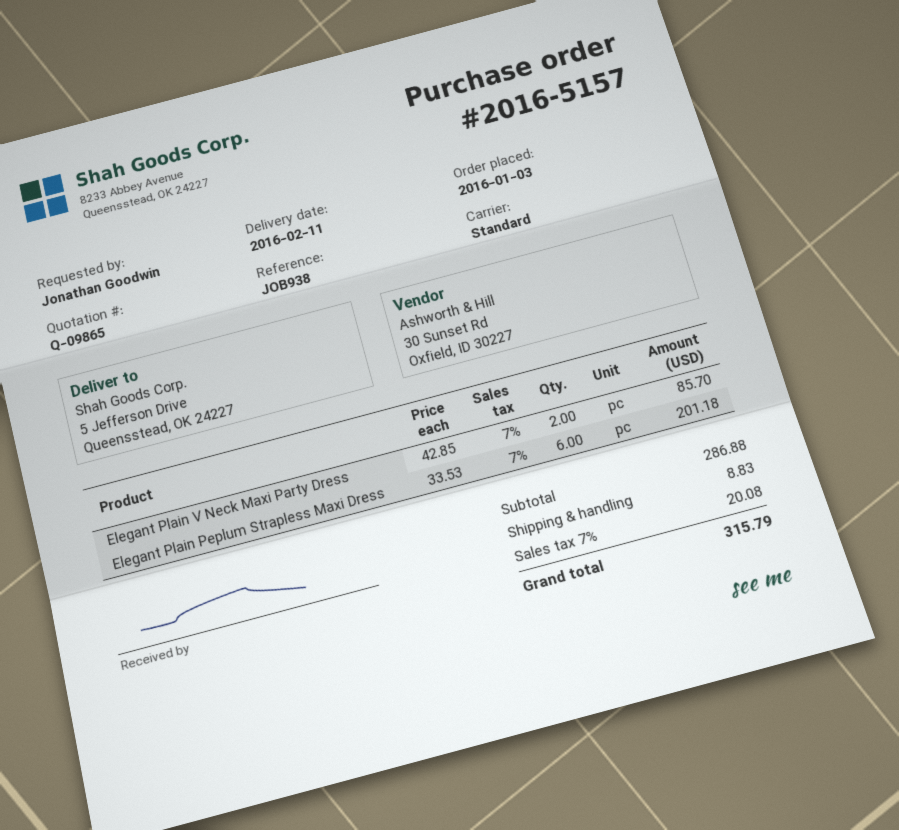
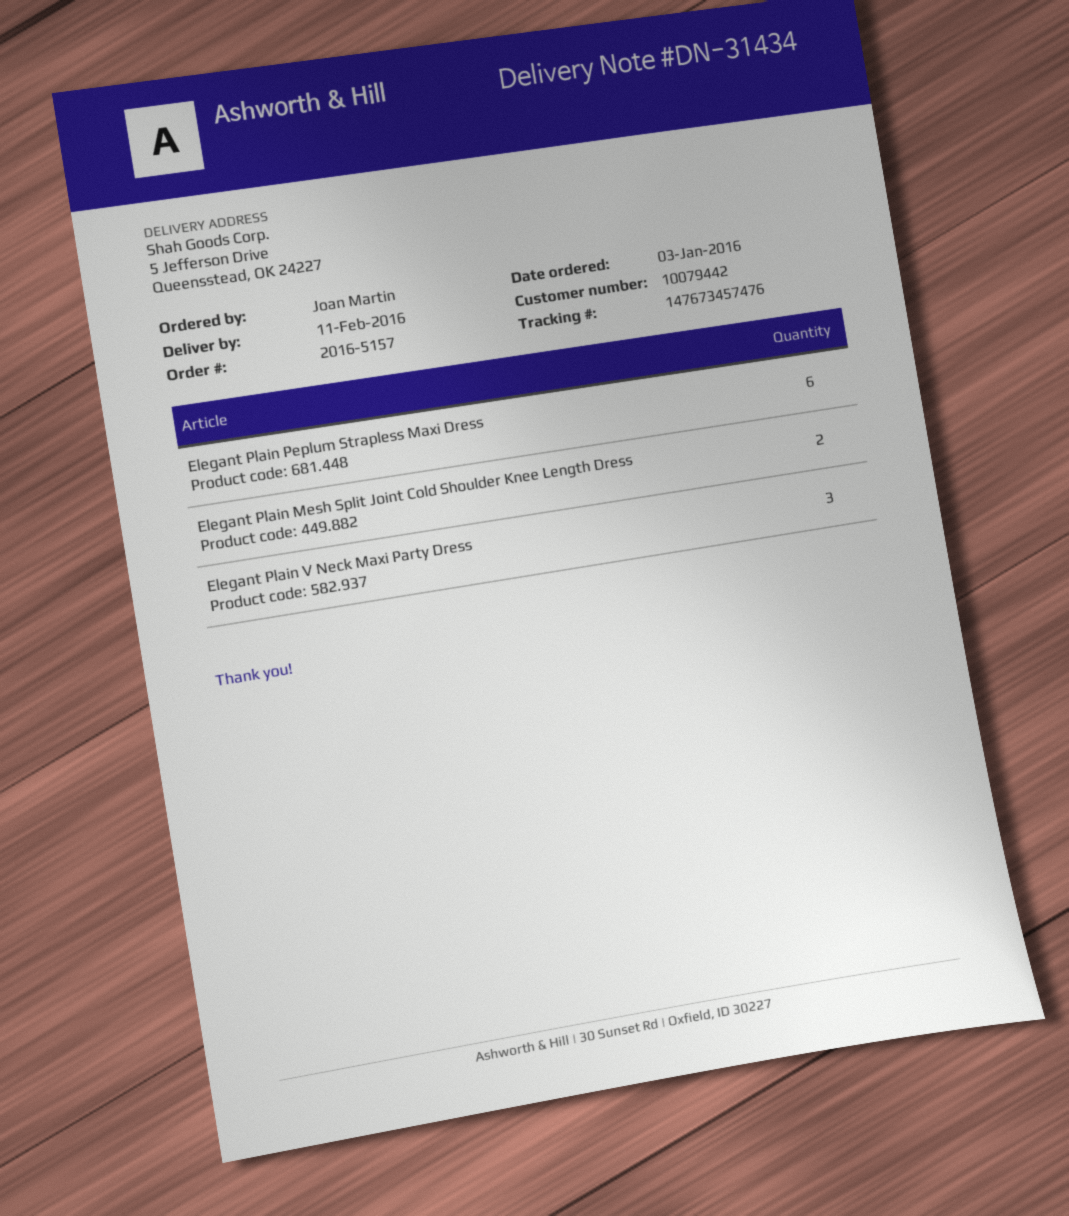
ordered by: Jonathan Goodwin -> Joan Martin
Elegant Plain V Neck Maxi Party Dress: 2 -> 3
Elegant Plain Mesh Split Joint Cold Shoulder Knee Length Dress: none -> 2

